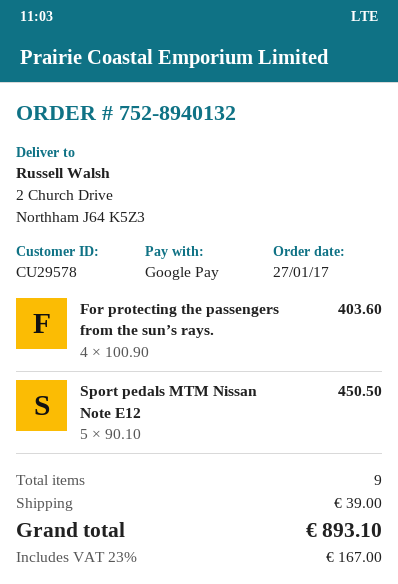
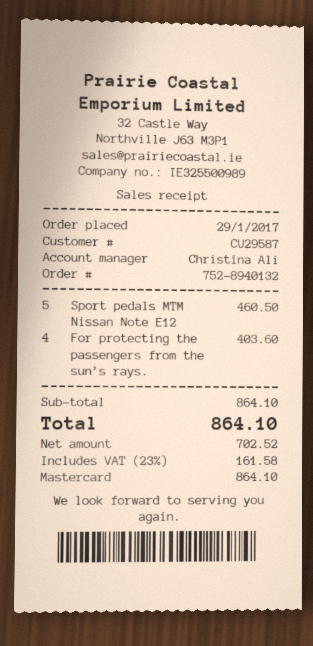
order date: 2017-01-27 -> 2017-01-29
customer number: CU29578 -> CU29587
payment method: Google Pay -> Mastercard
Sport pedals MTM Nissan Note E12: 5 for 450.50 -> 5 for 460.50
shipping: 39.00 -> none
tax: 23% = 167.00 -> 23% = 161.58
total: 893.10 -> 864.10

